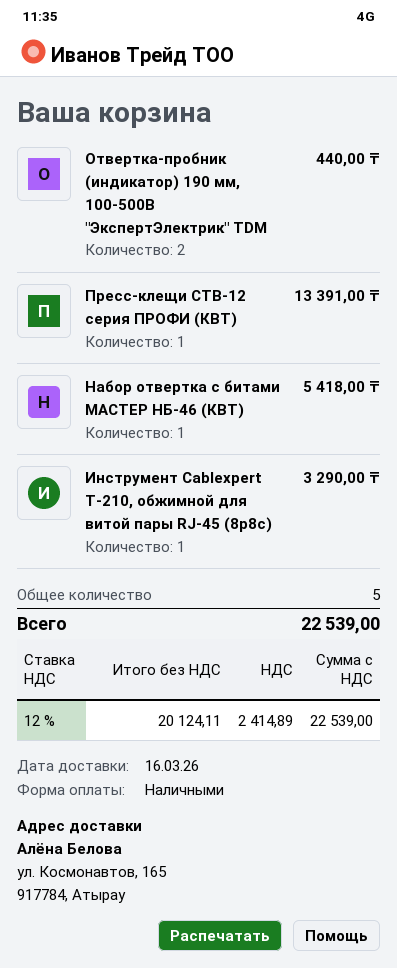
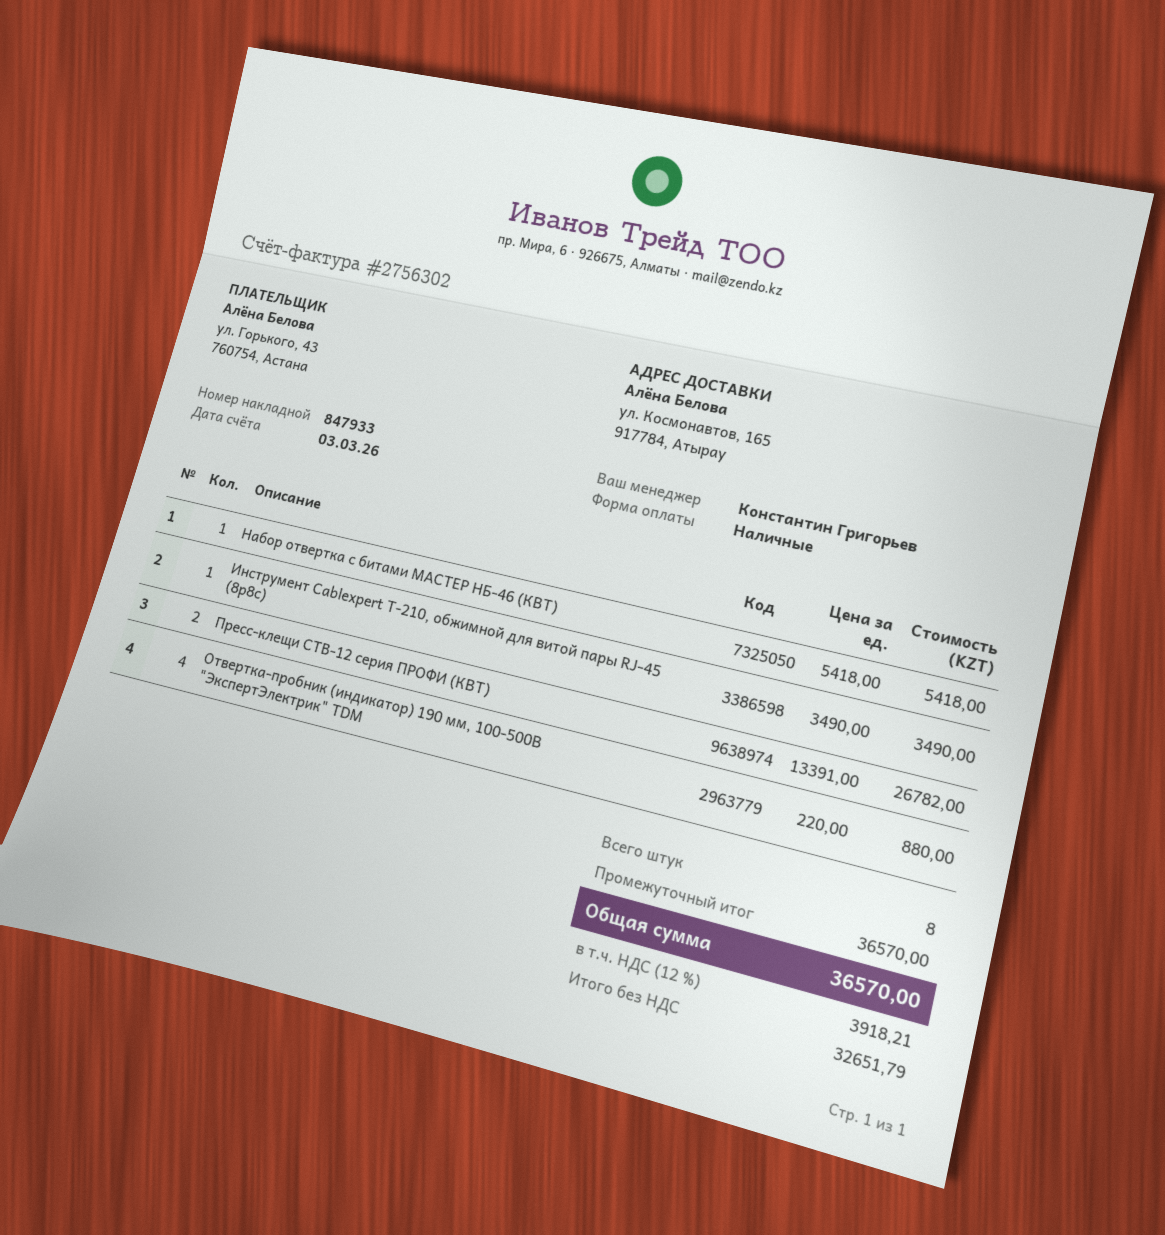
Отвертка-пробник (индикатор) 190 мм, 100-500В "ЭкспертЭлектрик" TDM: 2 for 440.00 -> 4 for 880.00
Пресс-клещи CTB-12 серия ПРОФИ (КВТ): 1 for 13391.00 -> 2 for 26782.00
Инструмент Cablexpert T-210, обжимной для витой пары RJ-45 (8p8c): 1 for 3290.00 -> 1 for 3490.00
total quantity: 5 -> 8
net: 20124.11 -> 32651.79
tax: 12% = 2414.89 -> 12% = 3918.21
total: 22539.00 -> 36570.00

